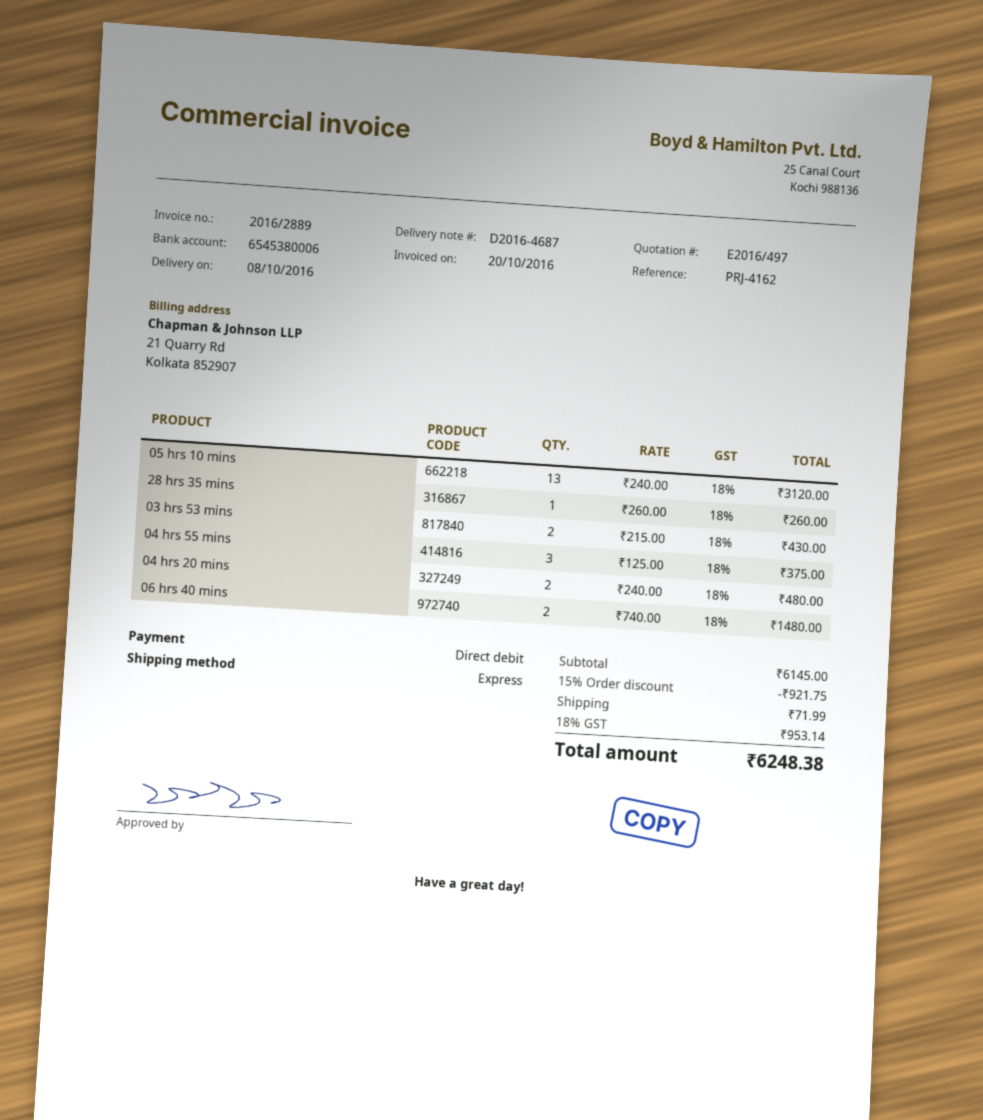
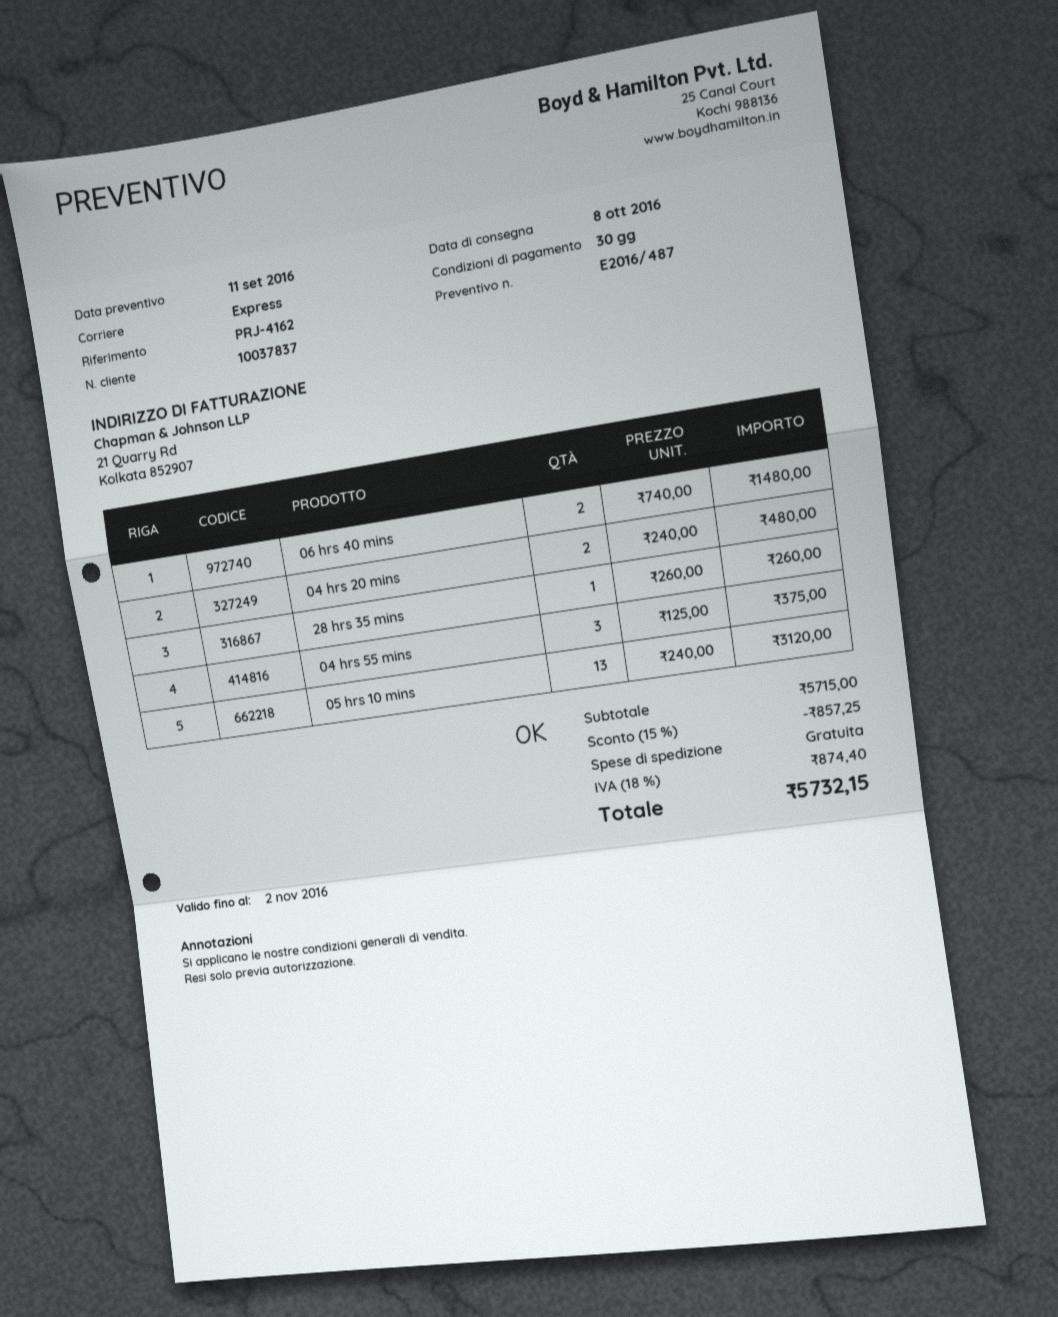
quote number: E2016/497 -> E2016/487
03 hrs 53 mins: 2 x 215.00 = 430.00 -> none
subtotal: 6145.00 -> 5715.00
discount: 15% = 921.75 -> 15% = 857.25
shipping: 71.99 -> 0.00
tax: 18% = 953.14 -> 18% = 874.40
total: 6248.38 -> 5732.15

